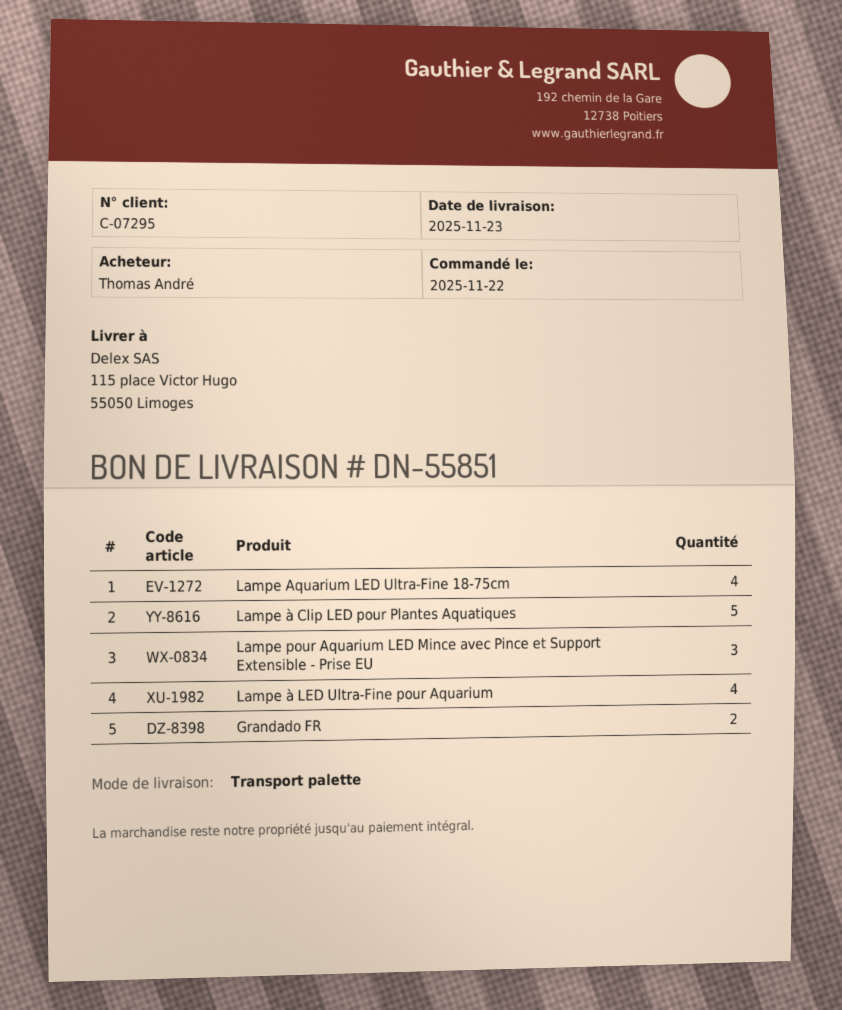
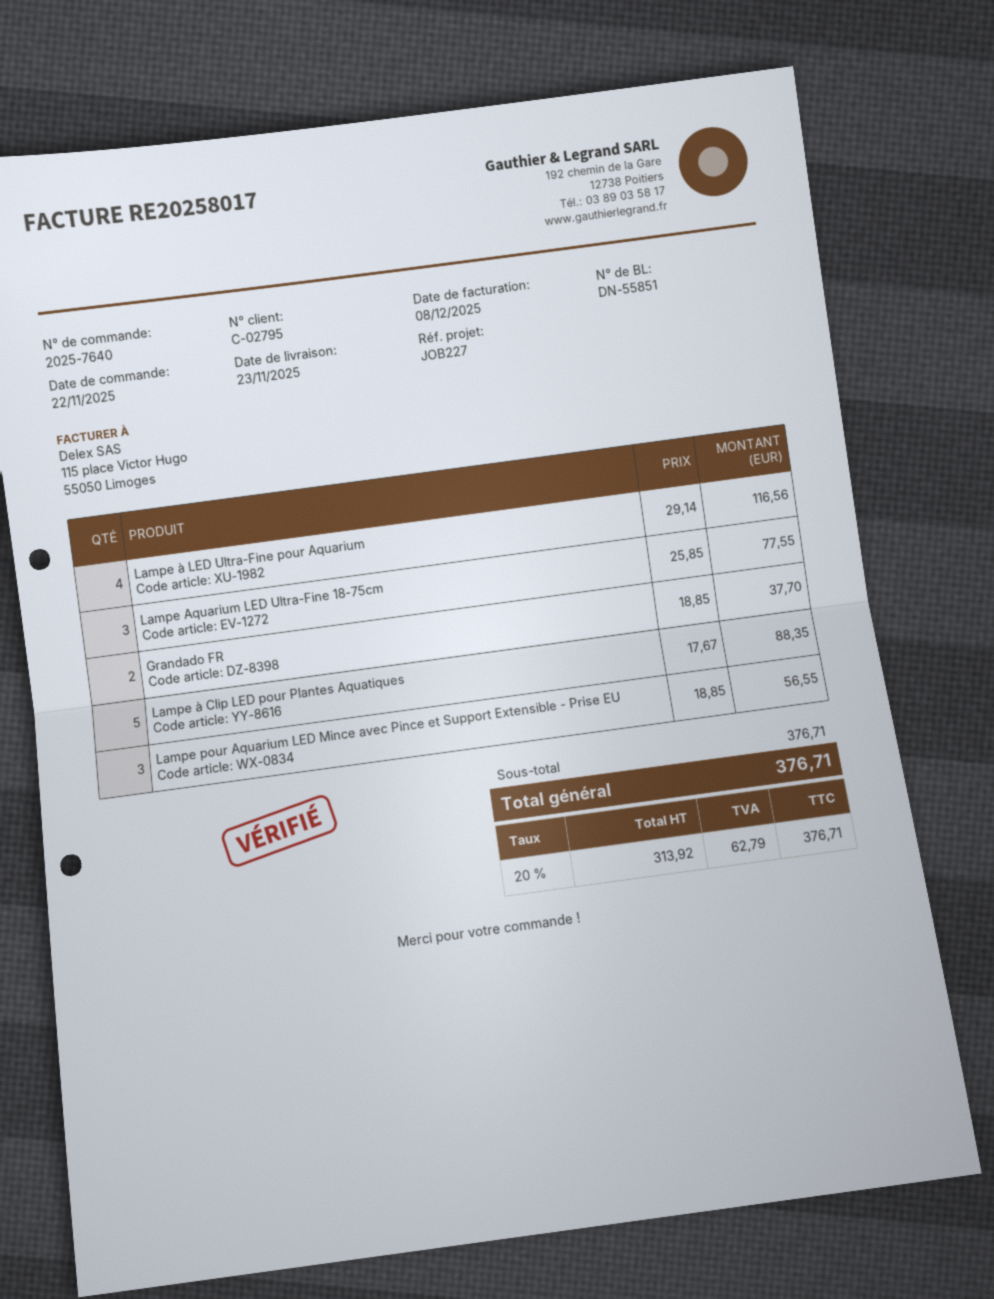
customer number: C-07295 -> C-02795
Lampe Aquarium LED Ultra-Fine 18-75cm: 4 -> 3

